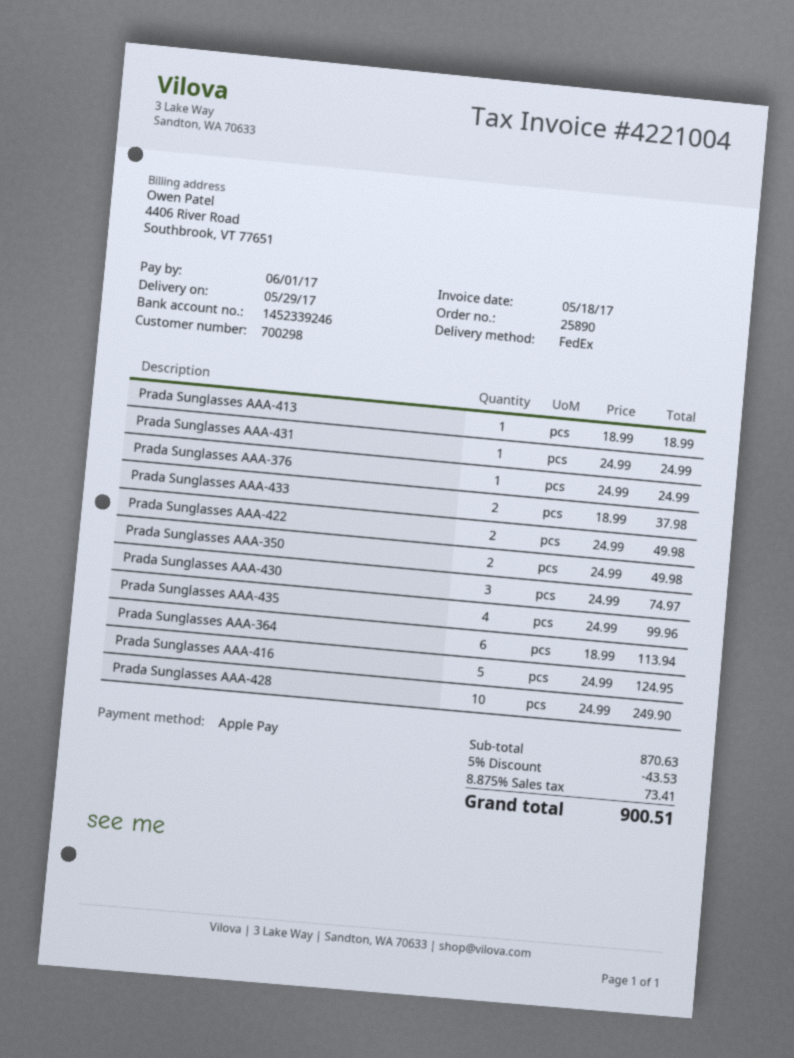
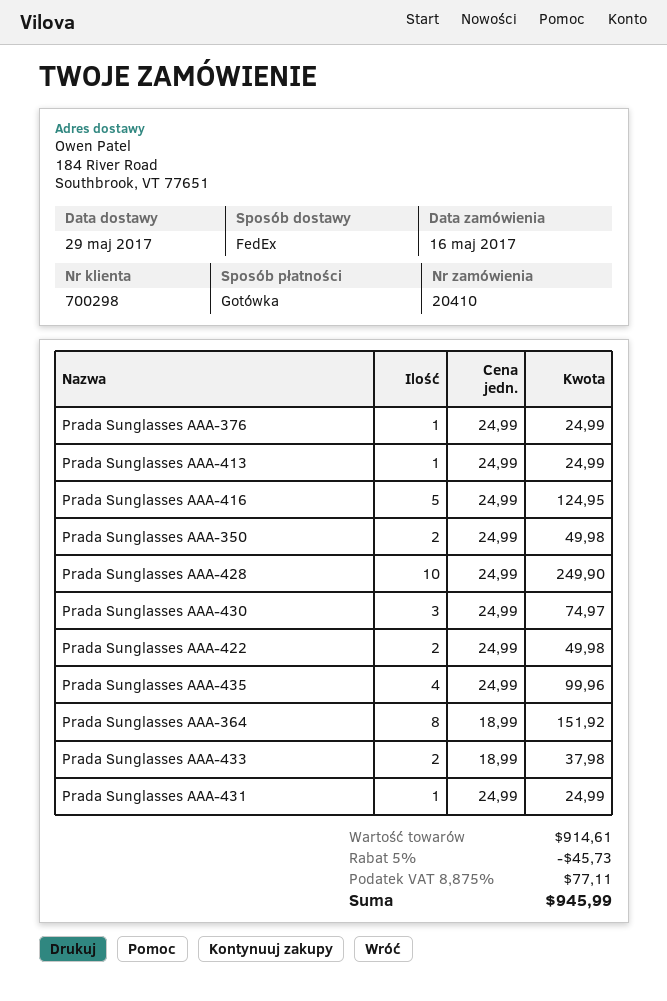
order number: 25890 -> 20410
payment method: Apple Pay -> cash
Prada Sunglasses AAA-413: 1 x 18.99 = 18.99 -> 1 x 24.99 = 24.99
Prada Sunglasses AAA-364: 6 x 18.99 = 113.94 -> 8 x 18.99 = 151.92
subtotal: 870.63 -> 914.61
discount: 5% = 43.53 -> 5% = 45.73
tax: 8.875% = 73.41 -> 8.875% = 77.11
total: 900.51 -> 945.99

